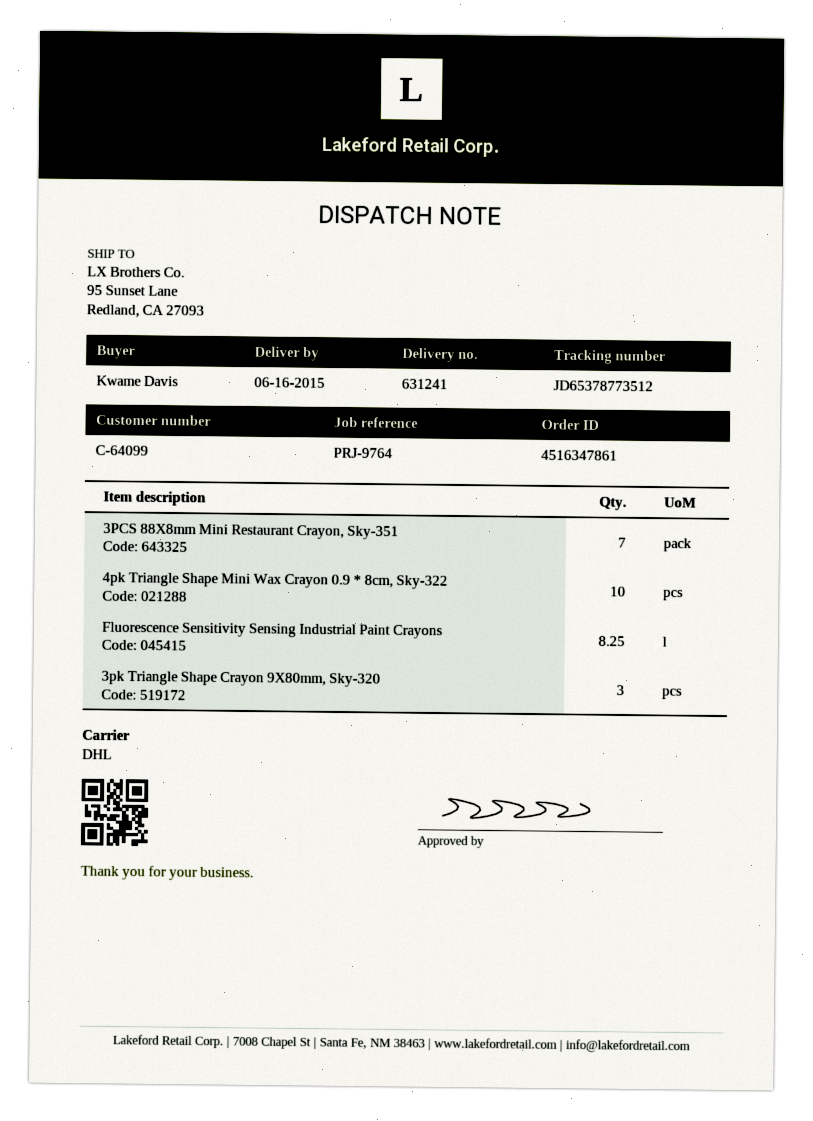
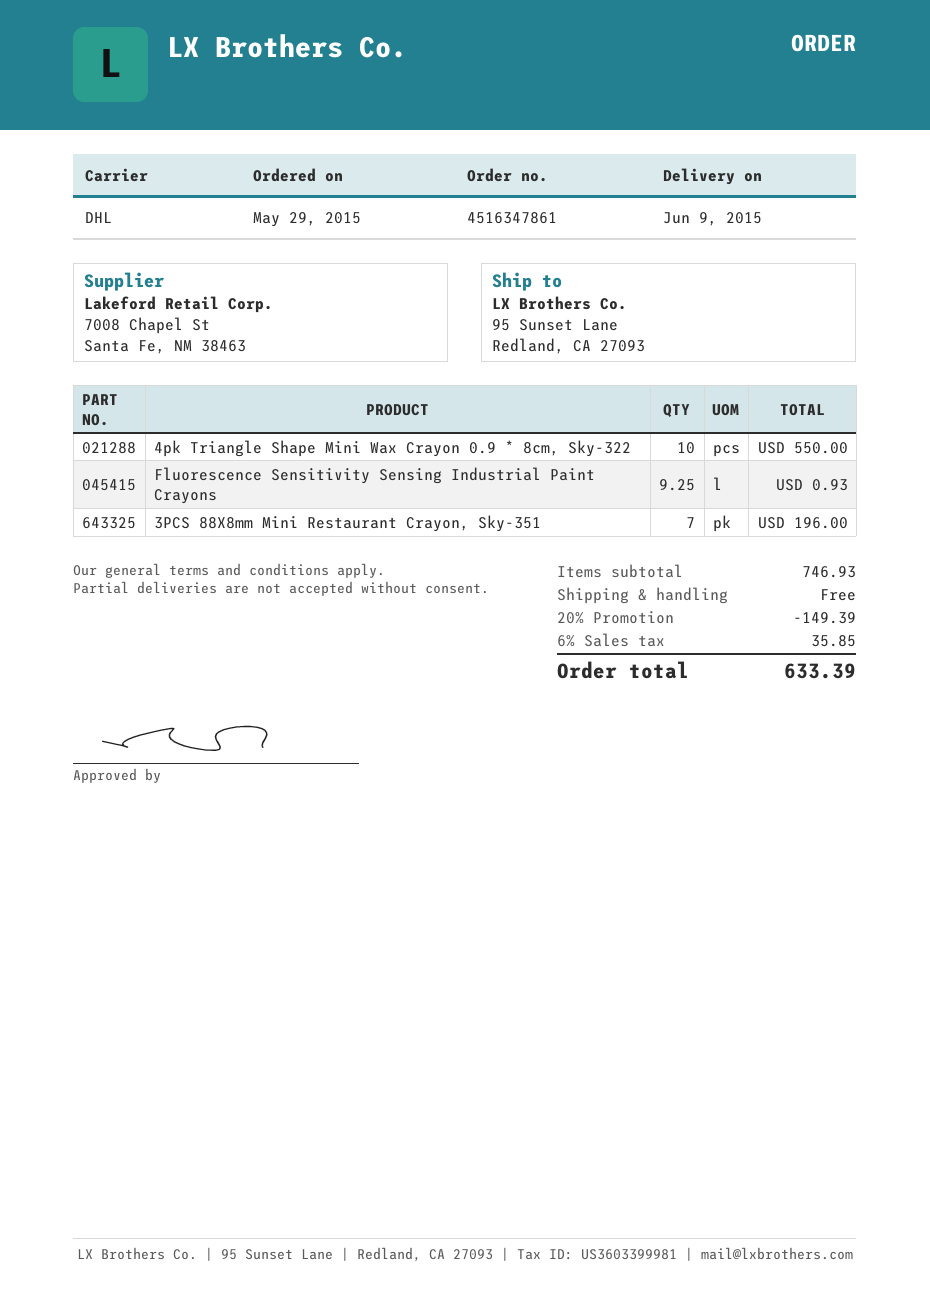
delivery date: 2015-06-16 -> 2015-06-09
Fluorescence Sensitivity Sensing Industrial Paint Crayons: 8.25 -> 9.25
3pk Triangle Shape Crayon 9X80mm, Sky-320: 3 -> none

